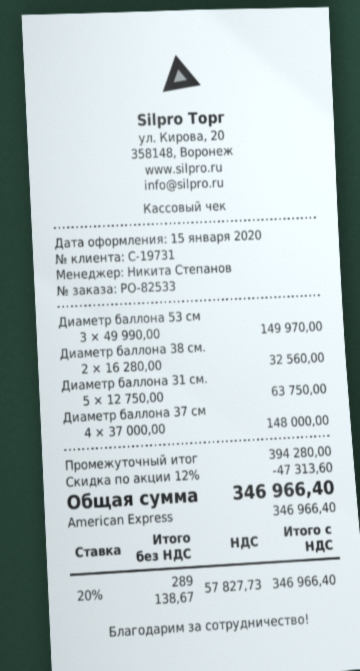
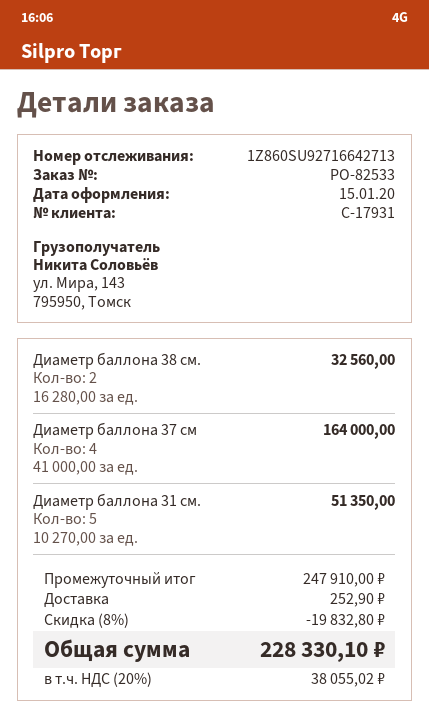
customer number: C-19731 -> C-17931
Диаметр баллона 53 см: 3 x 49990.00 = 149970.00 -> none
Диаметр баллона 31 см.: 5 x 12750.00 = 63750.00 -> 5 x 10270.00 = 51350.00
Диаметр баллона 37 см: 4 x 37000.00 = 148000.00 -> 4 x 41000.00 = 164000.00
subtotal: 394280.00 -> 247910.00
discount: 12% = 47313.60 -> 8% = 19832.80
shipping: none -> 252.90
tax: 20% = 57827.73 -> 20% = 38055.02
total: 346966.40 -> 228330.10

